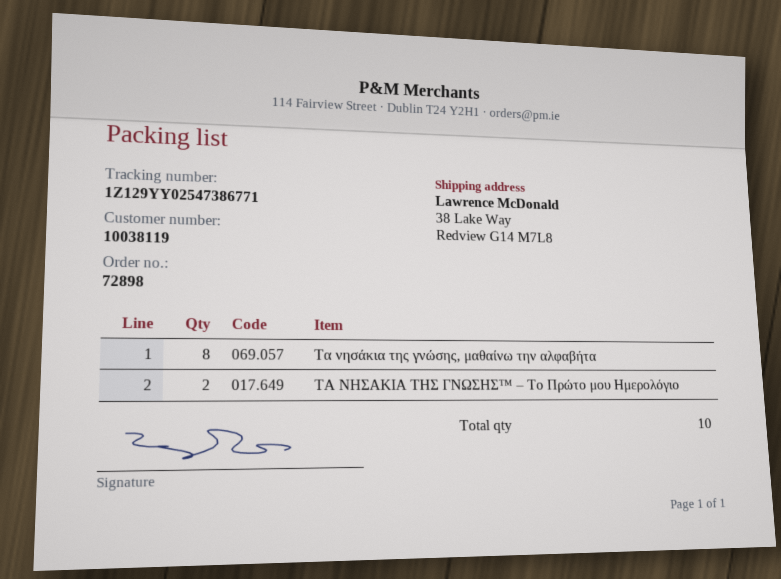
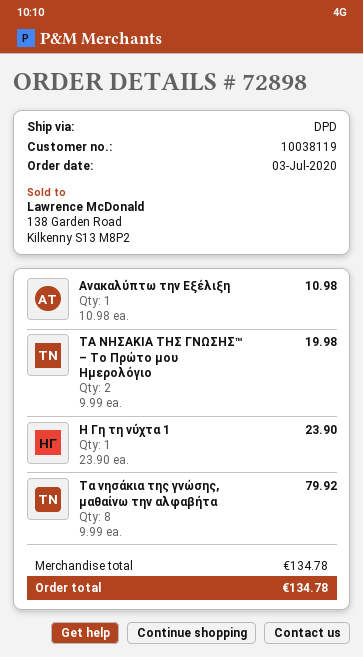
Ανακαλύπτω την Εξέλιξη: none -> 1
Η Γη τη νύχτα 1: none -> 1

